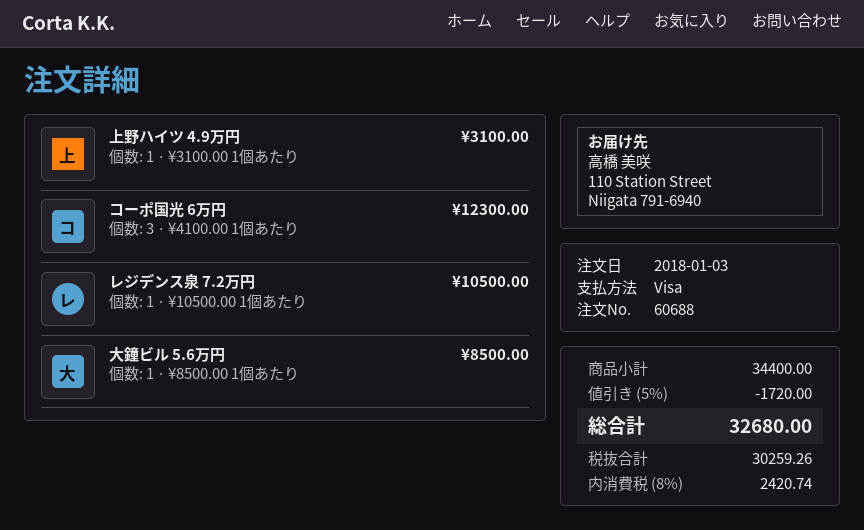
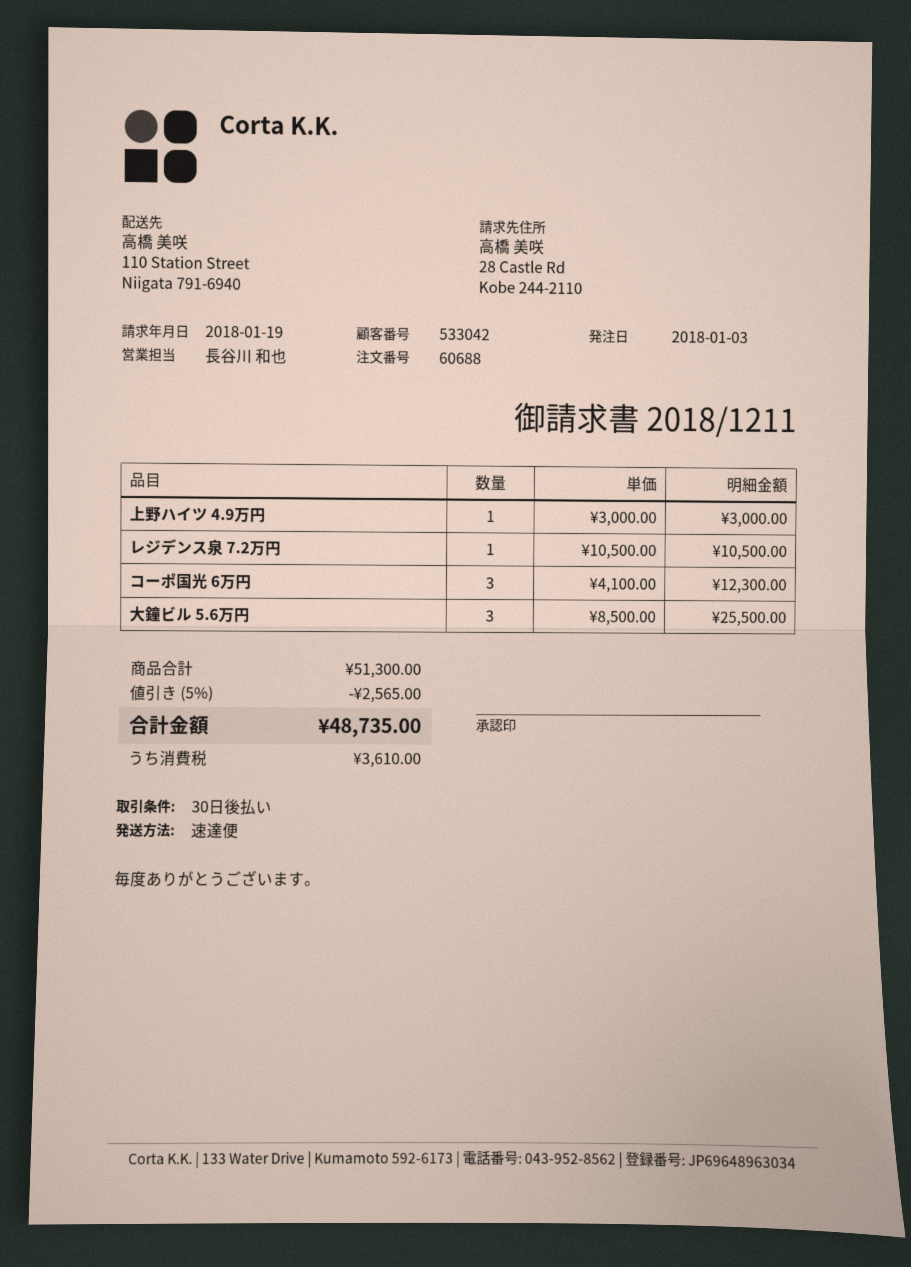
上野ハイツ 4.9万円: 1 x 3100.00 = 3100.00 -> 1 x 3000.00 = 3000.00
大鐘ビル 5.6万円: 1 x 8500.00 = 8500.00 -> 3 x 8500.00 = 25500.00
subtotal: 34400.00 -> 51300.00
discount: 5% = 1720.00 -> 5% = 2565.00
tax: 2420.74 -> 3610.00
total: 32680.00 -> 48735.00

